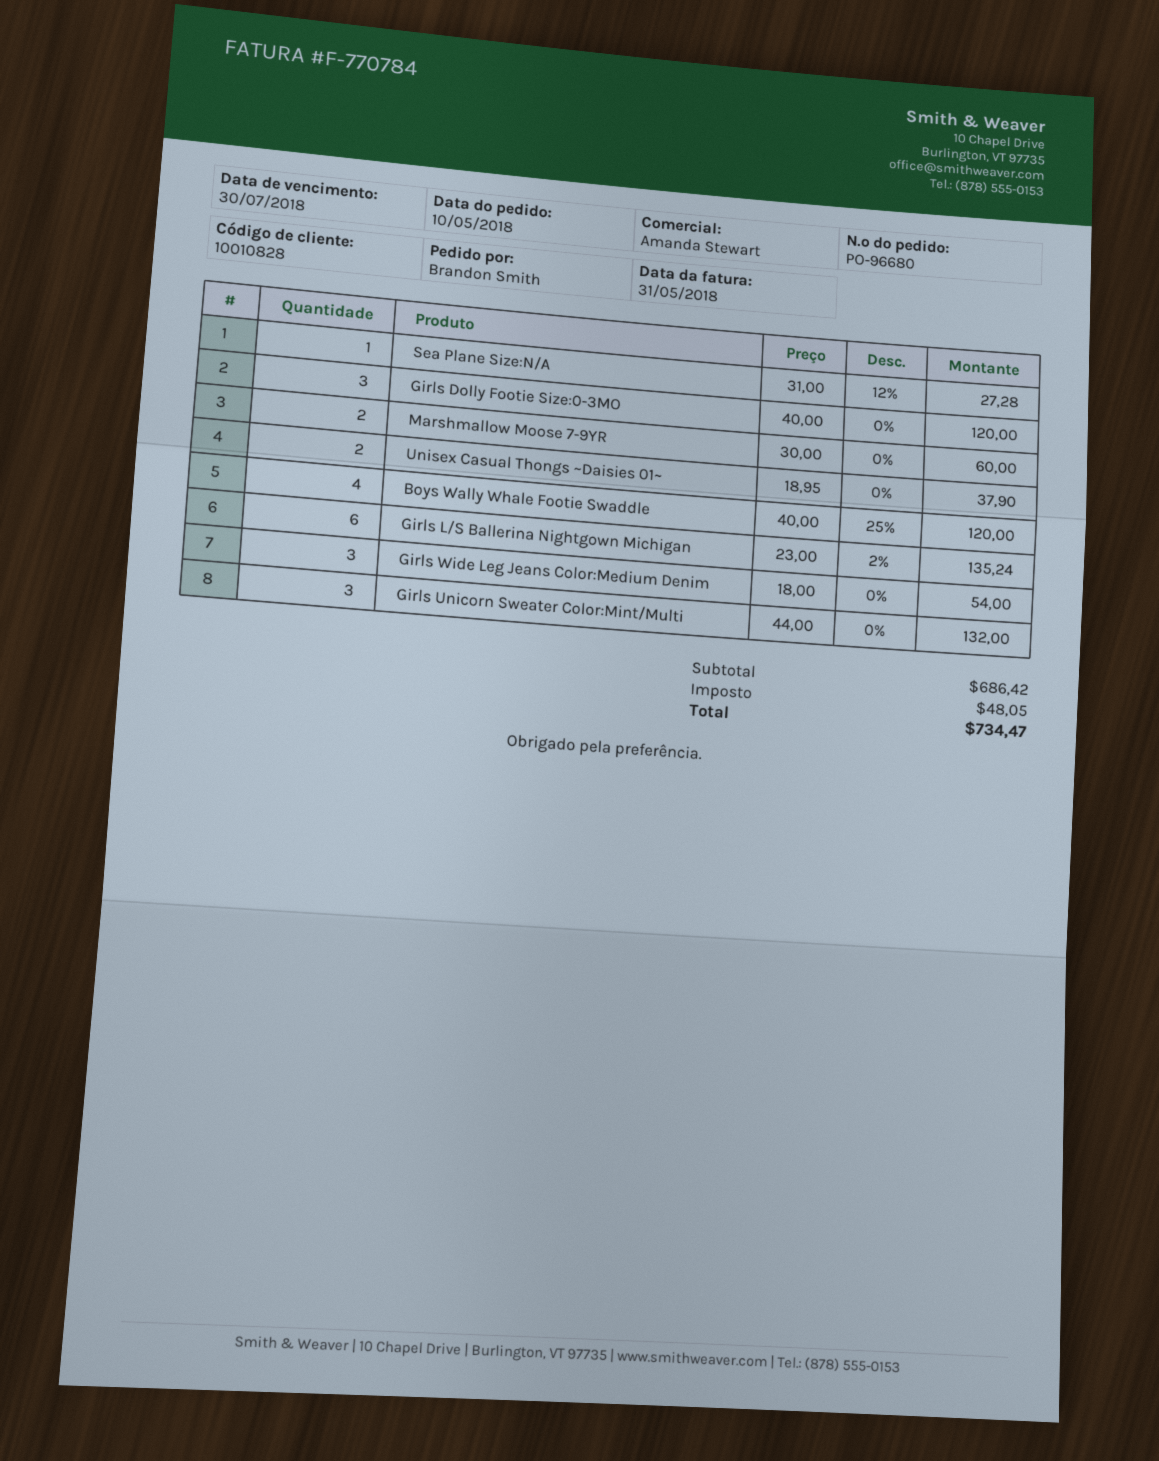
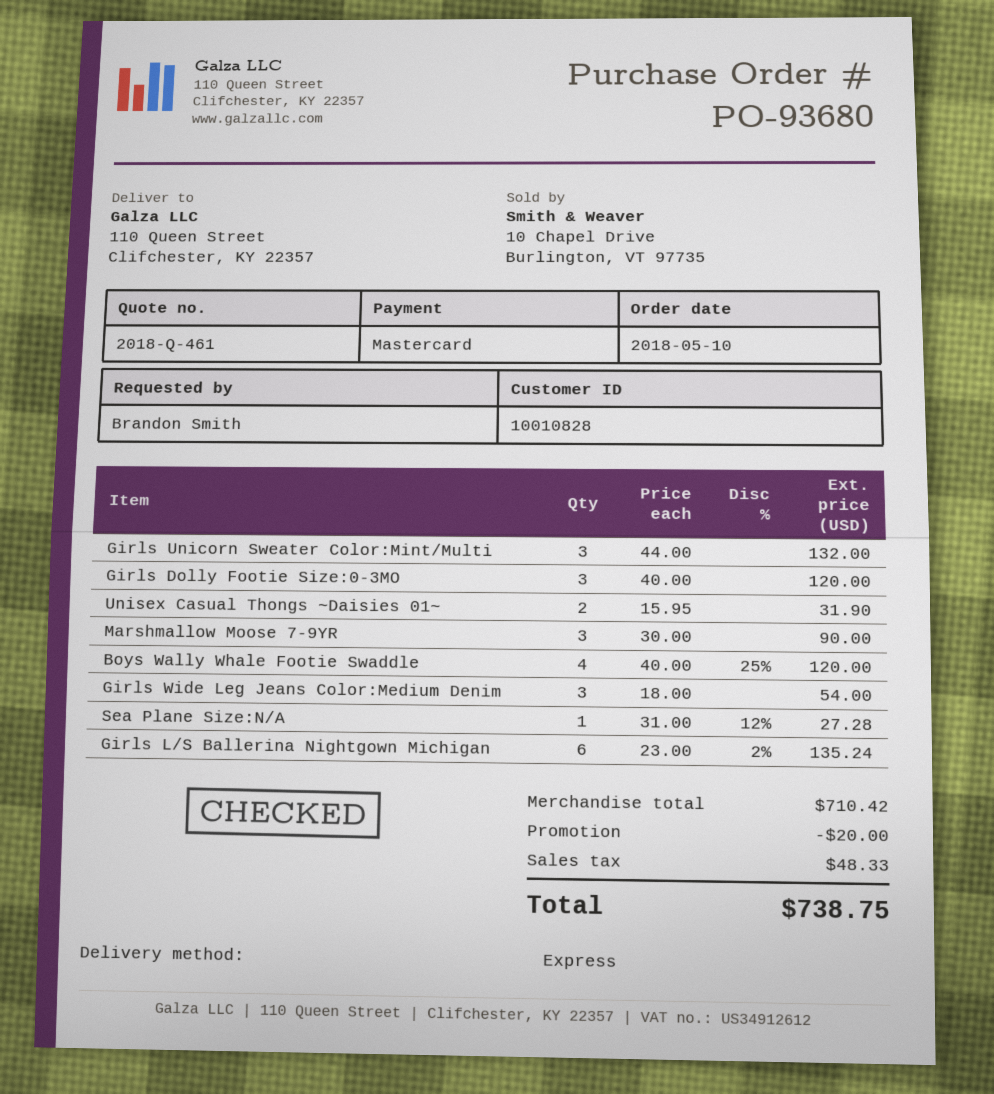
order number: PO-96680 -> PO-93680
Marshmallow Moose 7-9YR: 2 x 30.00 = 60.00 -> 3 x 30.00 = 90.00
Unisex Casual Thongs ~Daisies 01~: 2 x 18.95 = 37.90 -> 2 x 15.95 = 31.90
subtotal: 686.42 -> 710.42
discount: none -> 20.00
tax: 48.05 -> 48.33
total: 734.47 -> 738.75

